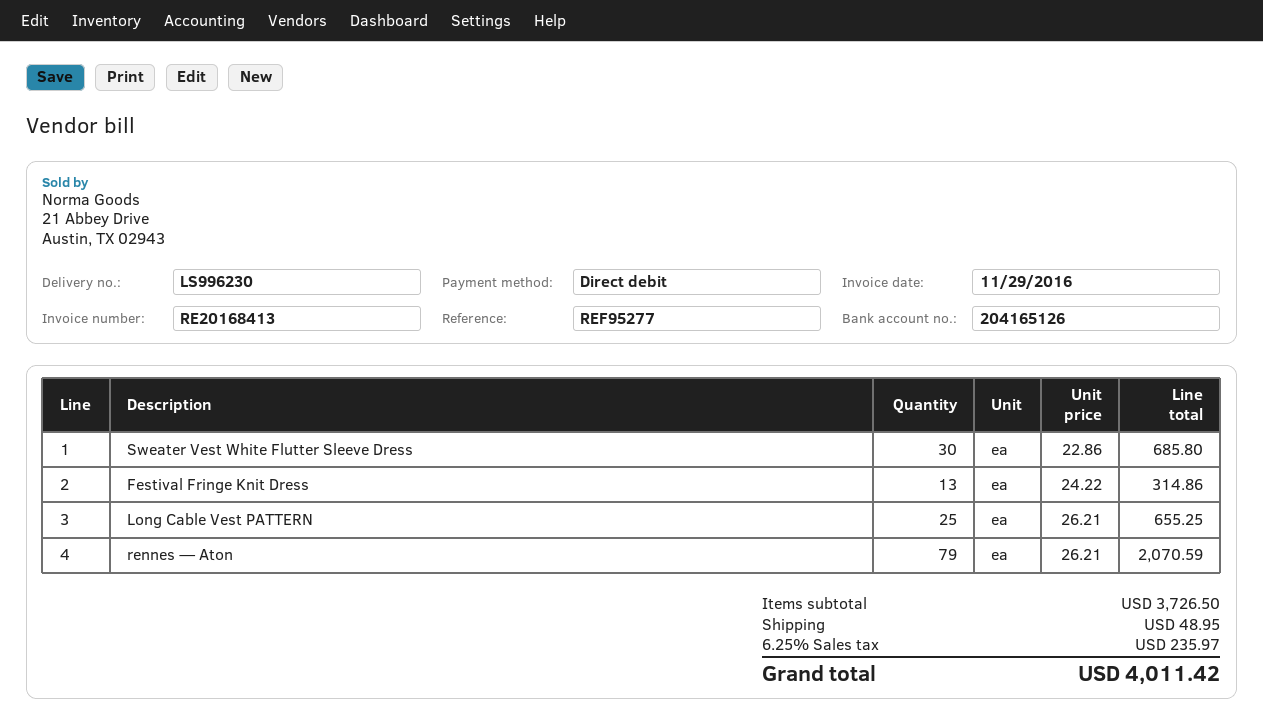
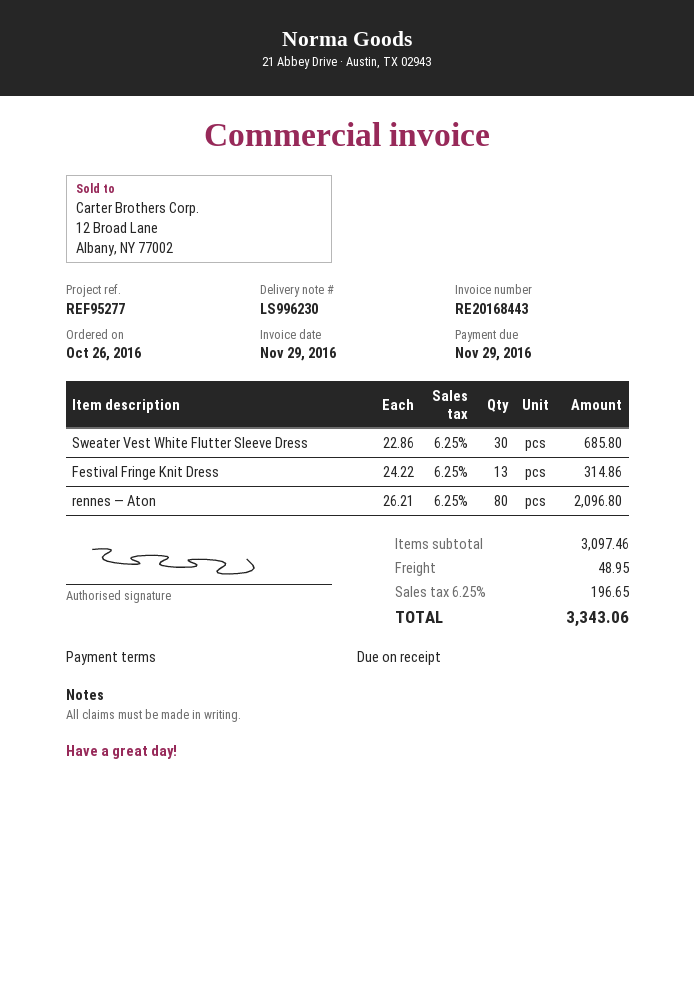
invoice number: RE20168413 -> RE20168443
Long Cable Vest PATTERN: 25 x 26.21 = 655.25 -> none
rennes — Aton: 79 x 26.21 = 2070.59 -> 80 x 26.21 = 2096.80
subtotal: 3726.50 -> 3097.46
tax: 6.25% = 235.97 -> 6.25% = 196.65
total: 4011.42 -> 3343.06

